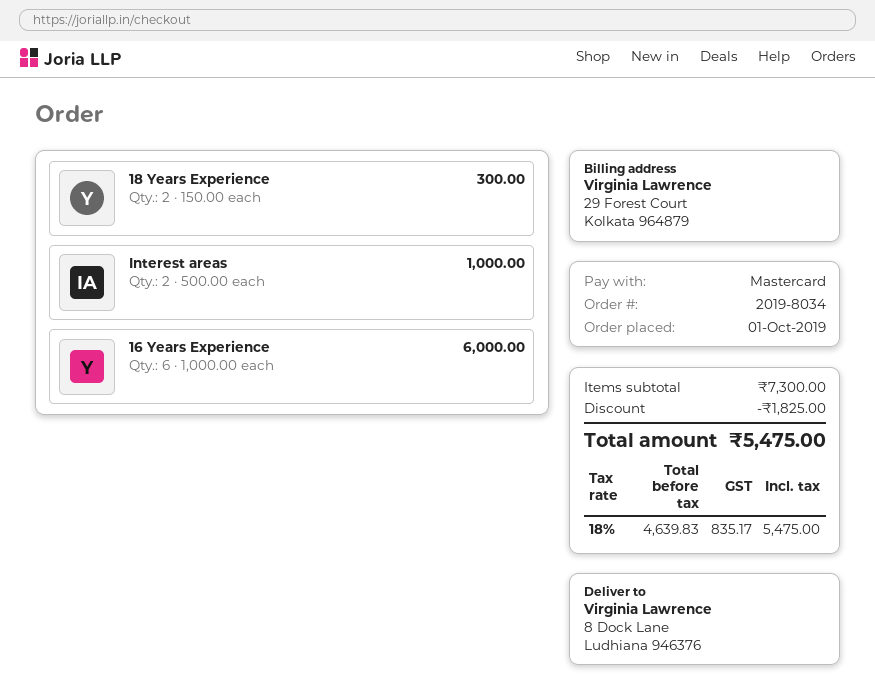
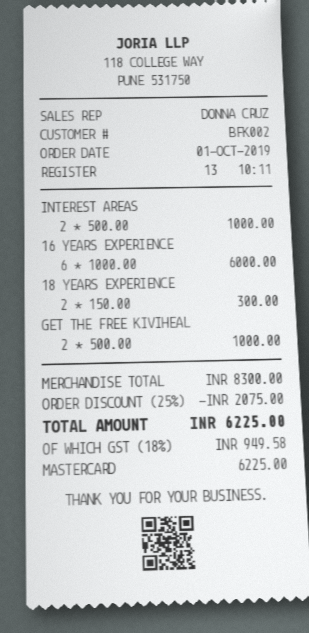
GET THE FREE KIVIHEAL: none -> 2 x 500.00 = 1000.00
subtotal: 7300.00 -> 8300.00
discount: 1825.00 -> 2075.00
tax: 18% = 835.17 -> 18% = 949.58
total: 5475.00 -> 6225.00

